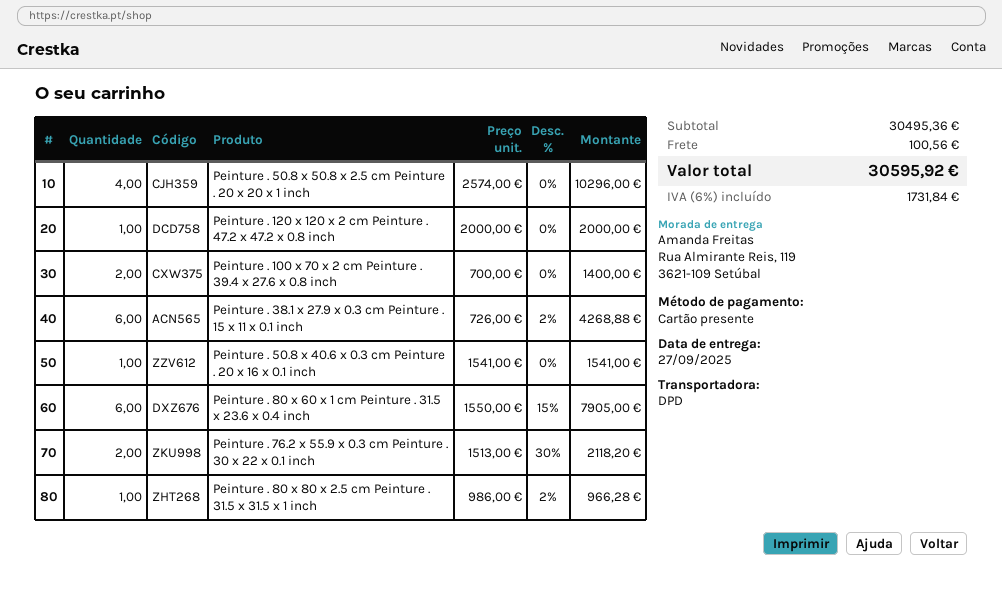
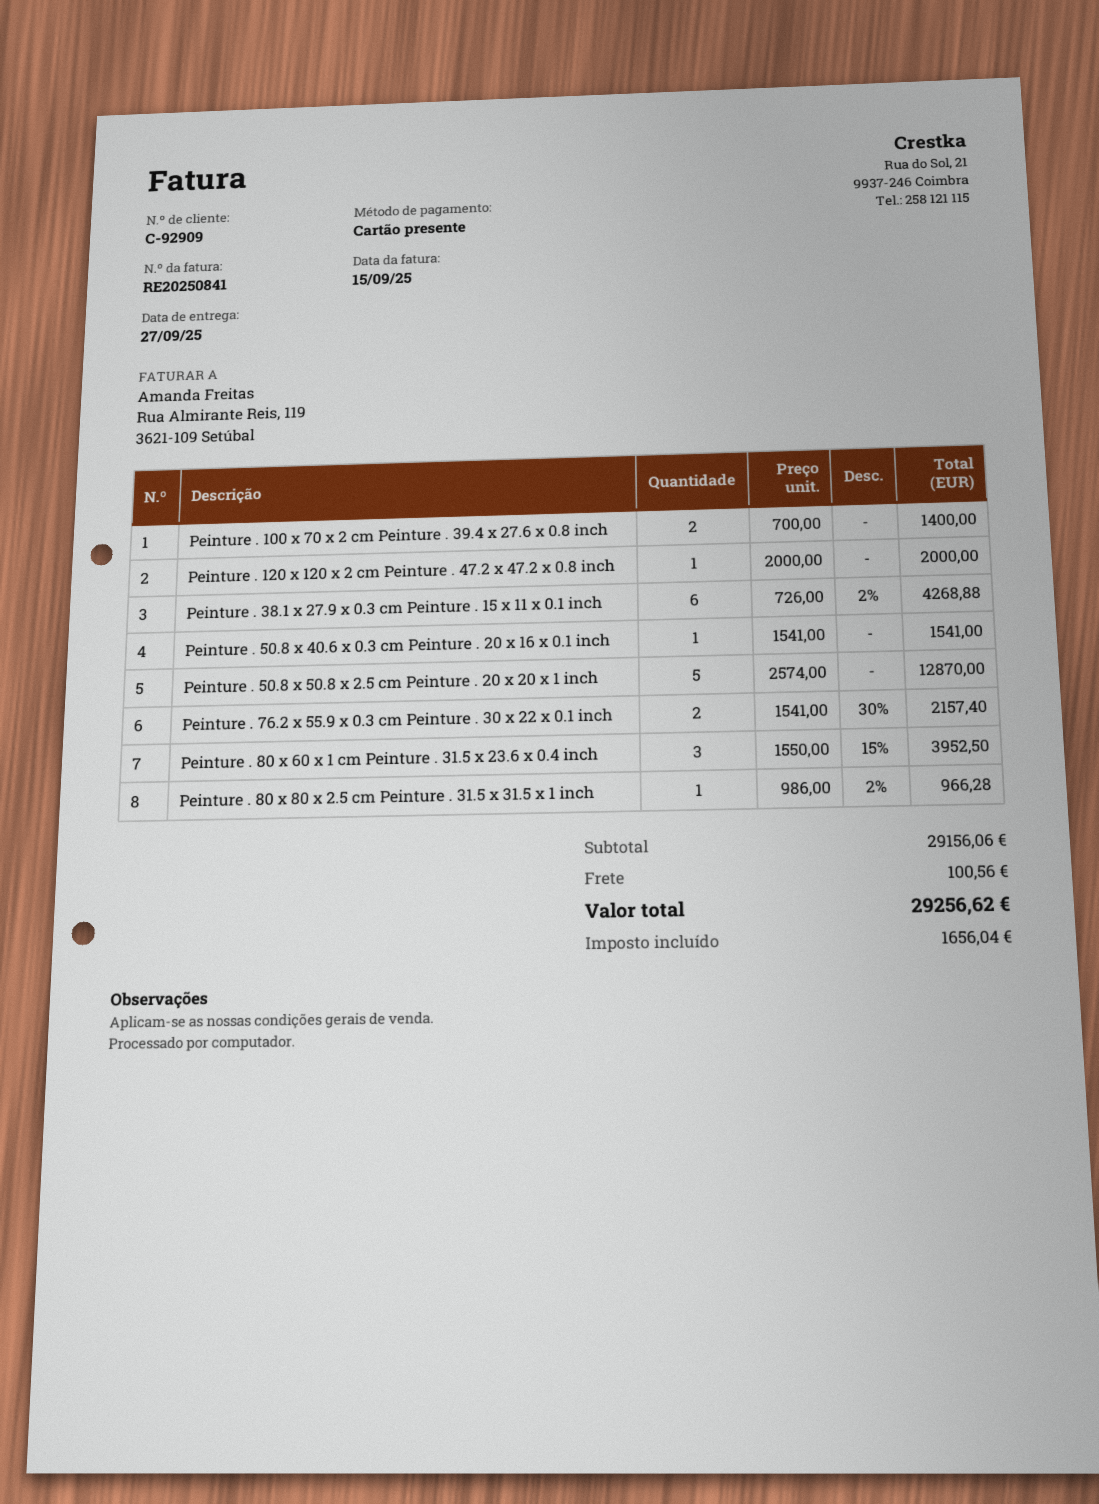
Peinture . 50.8 x 50.8 x 2.5 cm Peinture . 20 x 20 x 1 inch: 4 x 2574.00 = 10296.00 -> 5 x 2574.00 = 12870.00
Peinture . 80 x 60 x 1 cm Peinture . 31.5 x 23.6 x 0.4 inch: 6 x 1550.00 - 15% = 7905.00 -> 3 x 1550.00 - 15% = 3952.50
Peinture . 76.2 x 55.9 x 0.3 cm Peinture . 30 x 22 x 0.1 inch: 2 x 1513.00 - 30% = 2118.20 -> 2 x 1541.00 - 30% = 2157.40
subtotal: 30495.36 -> 29156.06
tax: 1731.84 -> 1656.04
total: 30595.92 -> 29256.62

